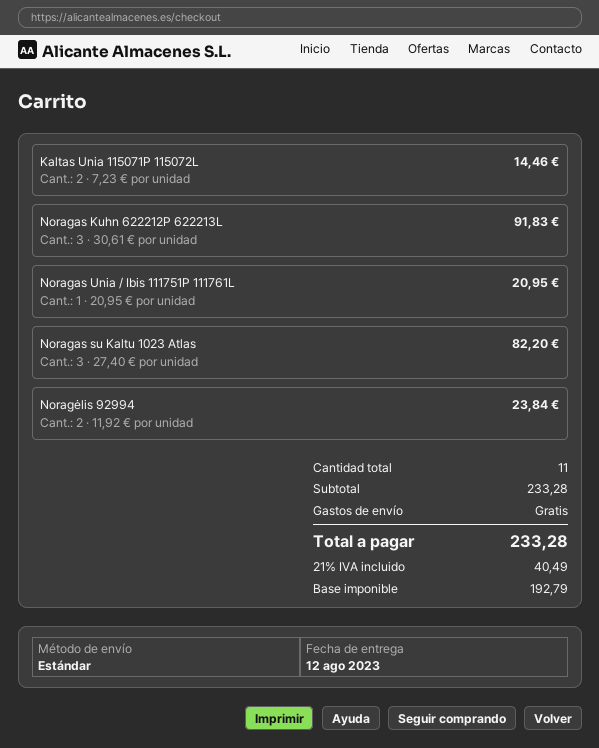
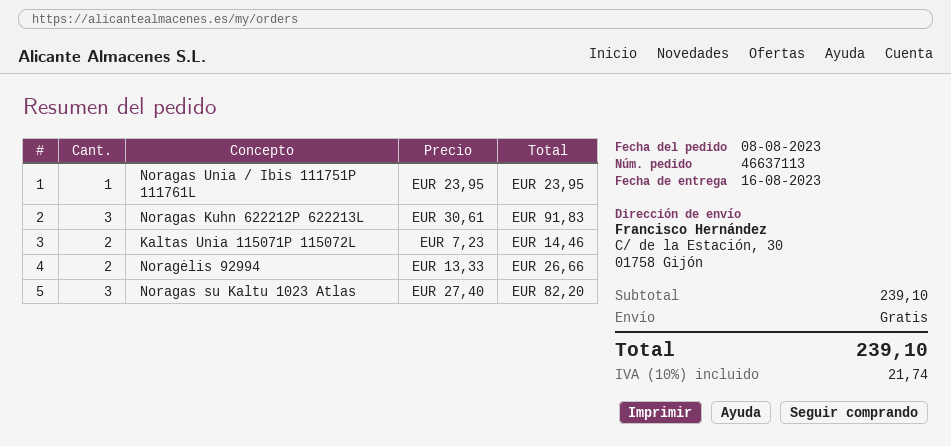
delivery date: 2023-08-12 -> 2023-08-16
Noragas Unia / Ibis 111751P 111761L: 1 x 20.95 = 20.95 -> 1 x 23.95 = 23.95
Noragėlis 92994: 2 x 11.92 = 23.84 -> 2 x 13.33 = 26.66
subtotal: 233.28 -> 239.10
tax: 21% = 40.49 -> 10% = 21.74
total: 233.28 -> 239.10

